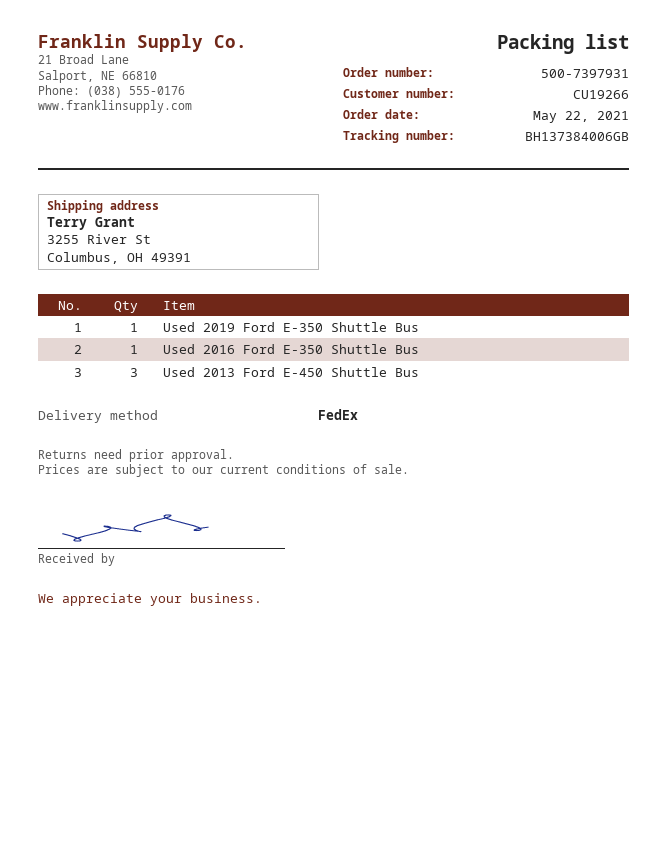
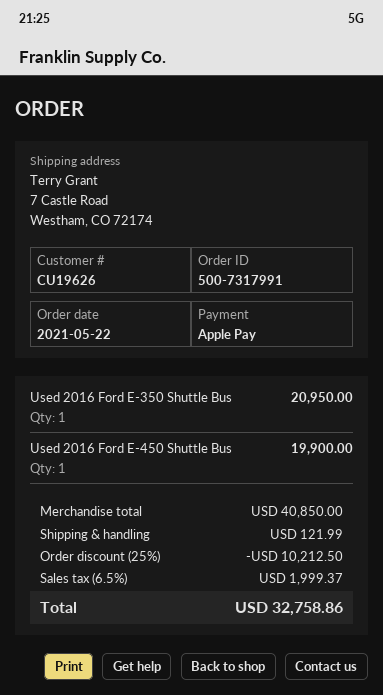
order number: 500-7397931 -> 500-7317991
customer number: CU19266 -> CU19626
ship to: 3255 River St, Columbus, OH 49391 -> 7 Castle Road, Westham, CO 72174
Used 2019 Ford E-350 Shuttle Bus: 1 -> none
Used 2013 Ford E-450 Shuttle Bus: 3 -> none
Used 2016 Ford E-450 Shuttle Bus: none -> 1

